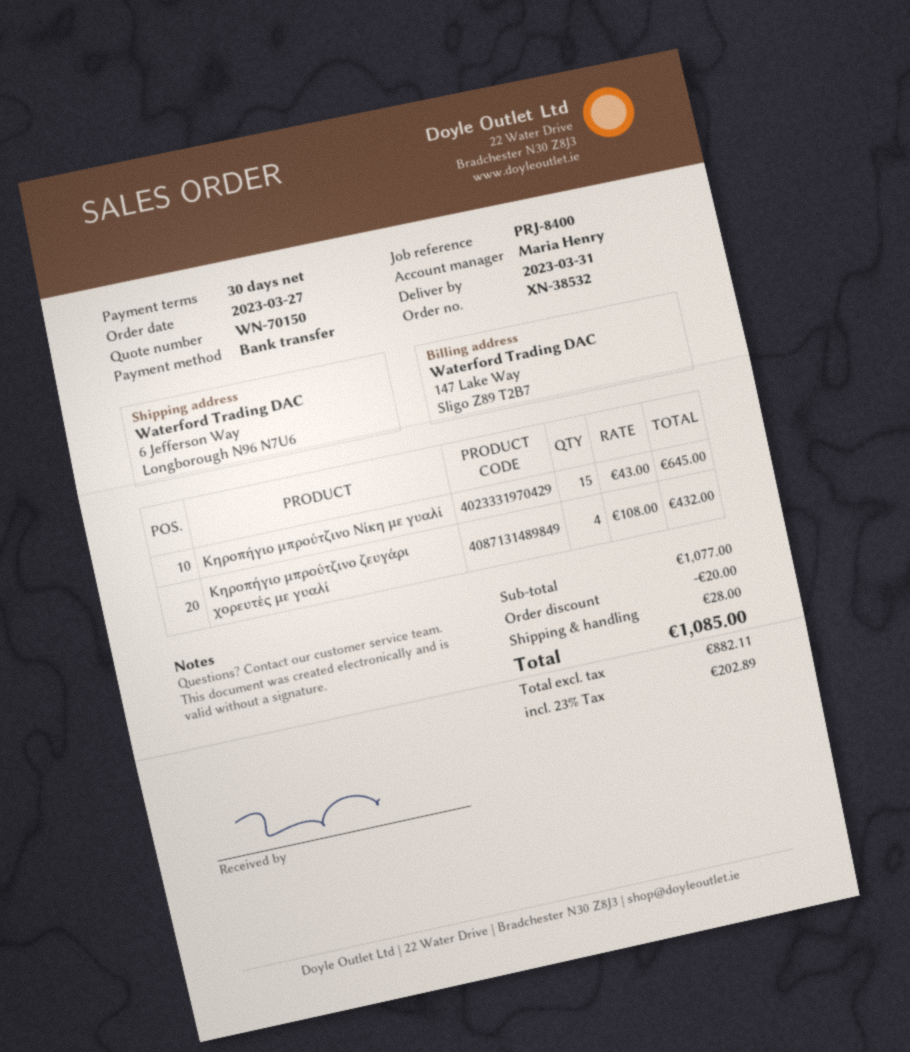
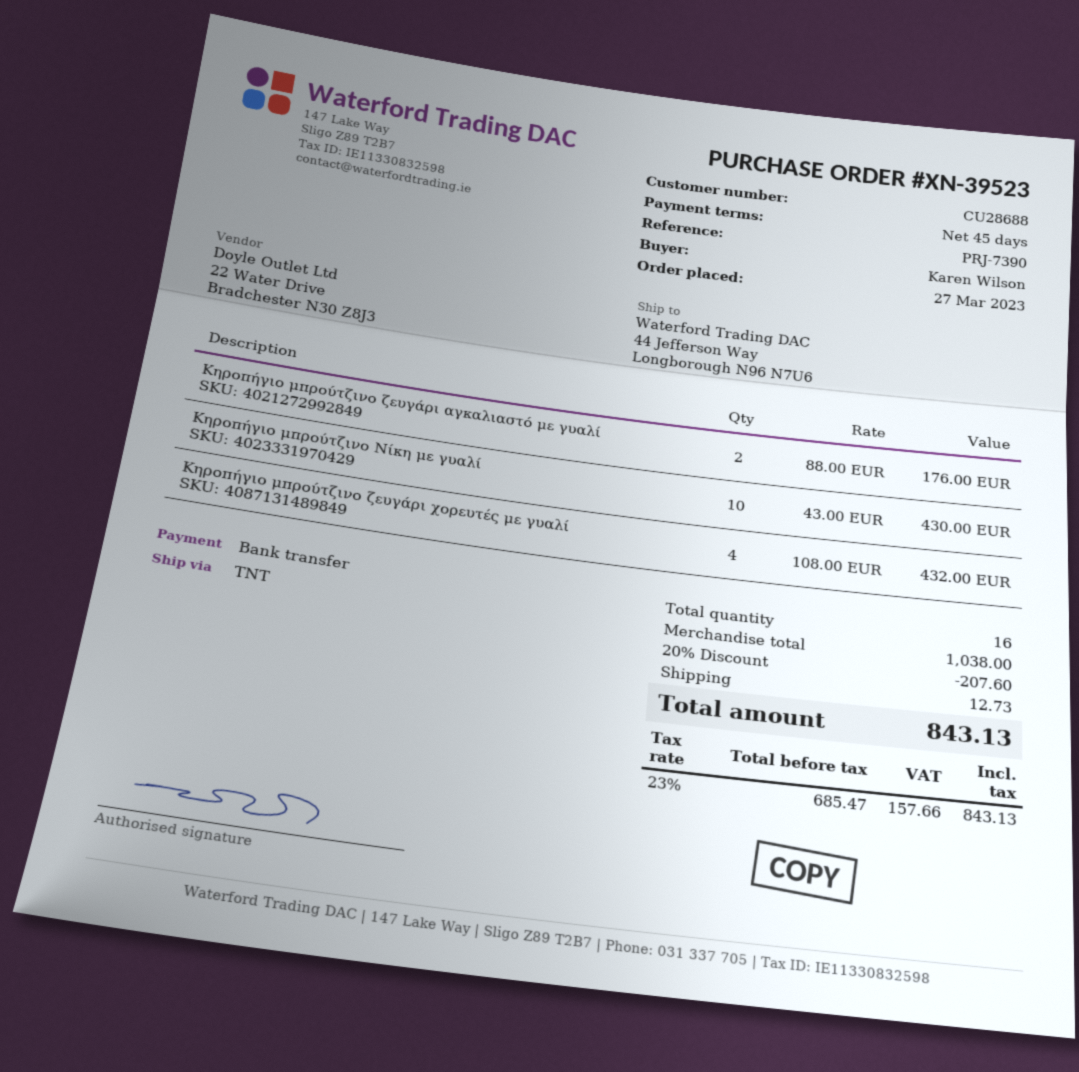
order number: XN-38532 -> XN-39523
payment terms: 30 days -> 45 days
reference: PRJ-8400 -> PRJ-7390
ship to: 6 Jefferson Way, Longborough N96 N7U6 -> 44 Jefferson Way, Longborough N96 N7U6
Κηροπήγιο μπρούτζινο Νίκη με γυαλί: 15 x 43.00 = 645.00 -> 10 x 43.00 = 430.00
Κηροπήγιο μπρούτζινο ζευγάρι αγκαλιαστό με γυαλί: none -> 2 x 88.00 = 176.00
subtotal: 1077.00 -> 1038.00
discount: 20.00 -> 207.60
shipping: 28.00 -> 12.73
net: 882.11 -> 685.47
tax: 23% = 202.89 -> 23% = 157.66
total: 1085.00 -> 843.13

